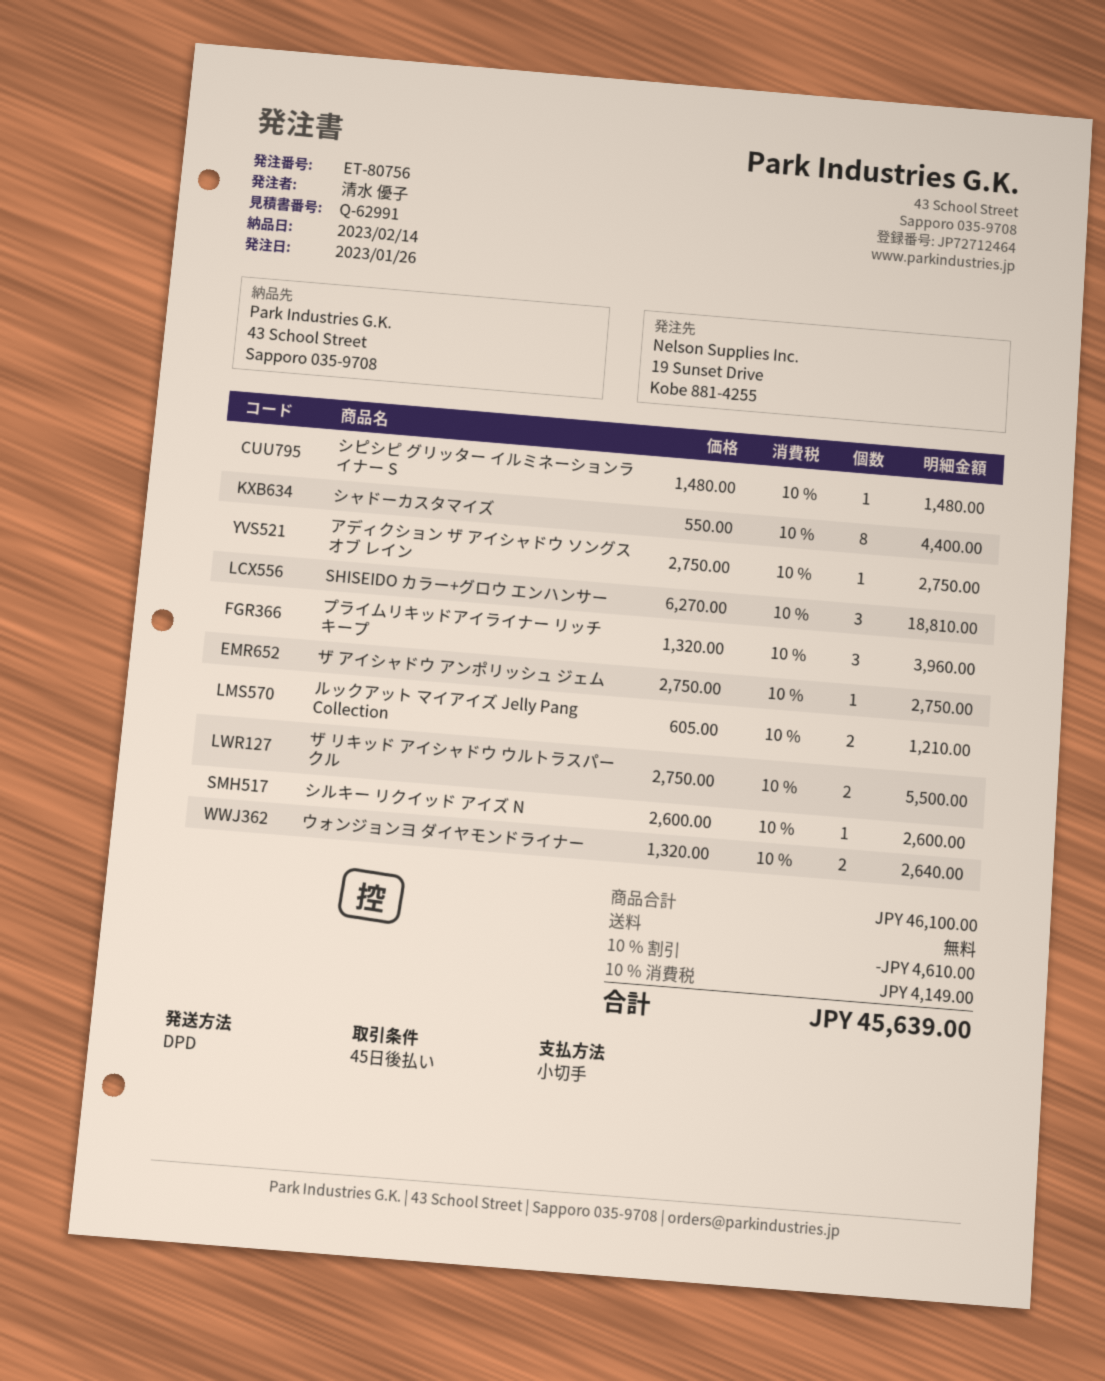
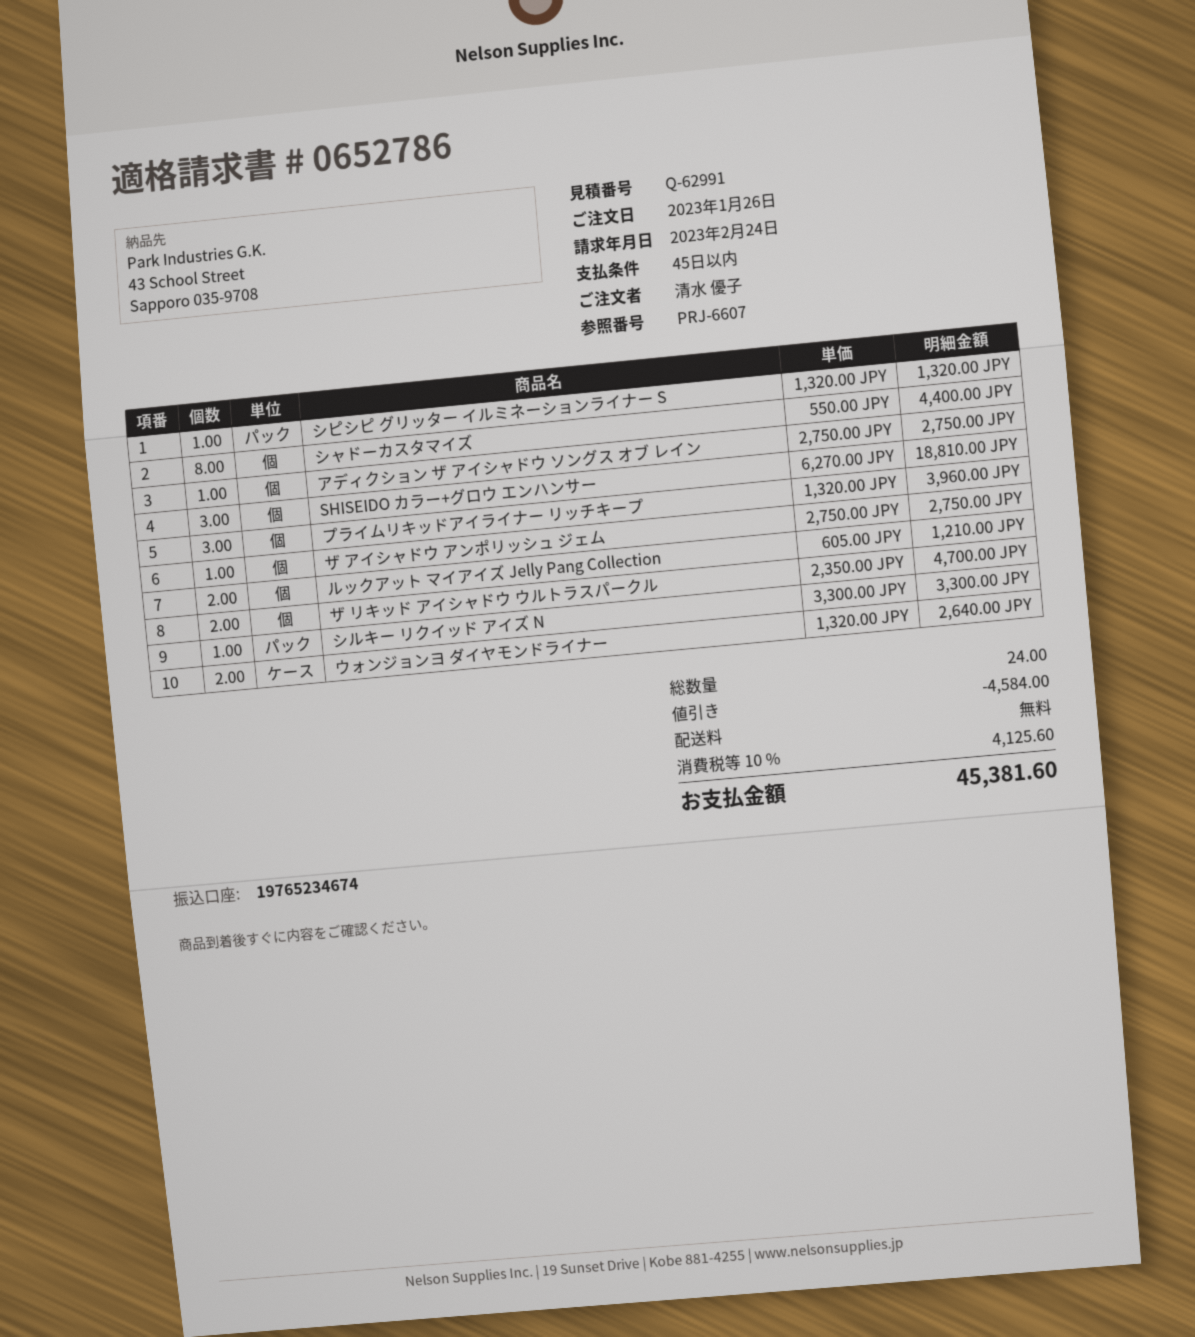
シピシピ グリッター イルミネーションライナー S: 1 x 1480.00 = 1480.00 -> 1 x 1320.00 = 1320.00
ザ リキッド アイシャドウ ウルトラスパークル: 2 x 2750.00 = 5500.00 -> 2 x 2350.00 = 4700.00
シルキー リクイッド アイズ N: 1 x 2600.00 = 2600.00 -> 1 x 3300.00 = 3300.00
discount: 4610.00 -> 4584.00
tax: 10% = 4149.00 -> 10% = 4125.60
total: 45639.00 -> 45381.60

